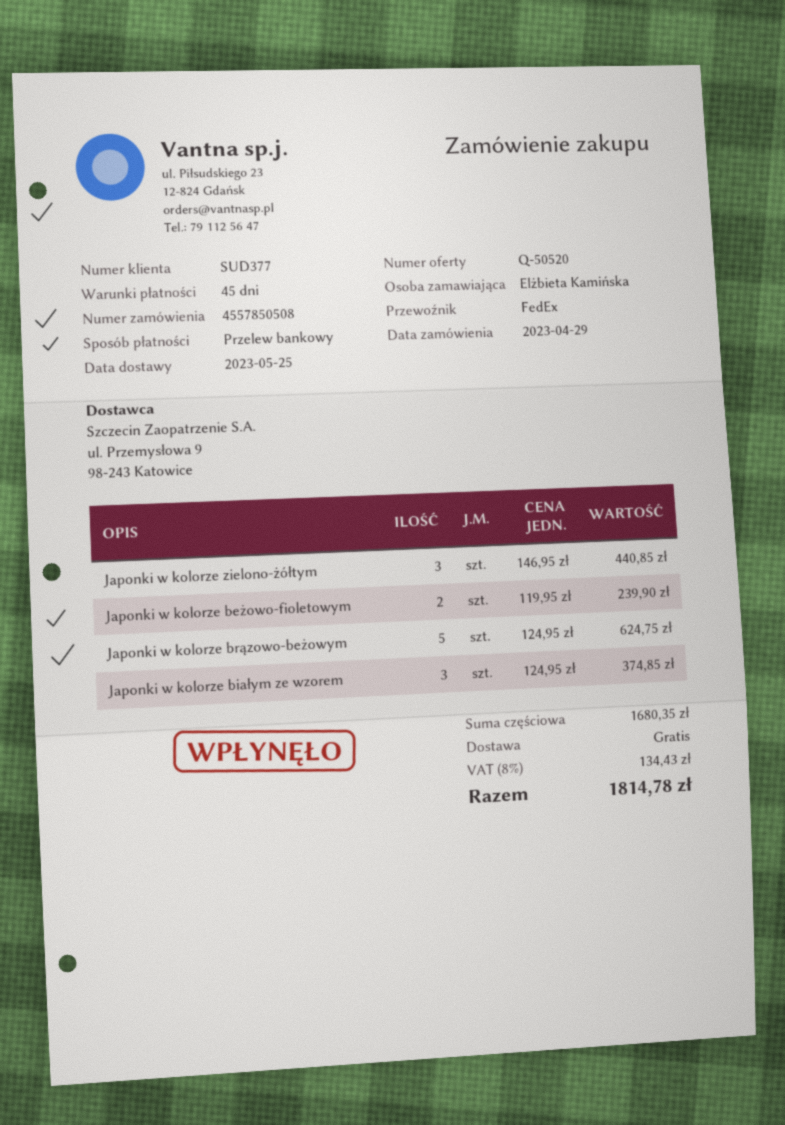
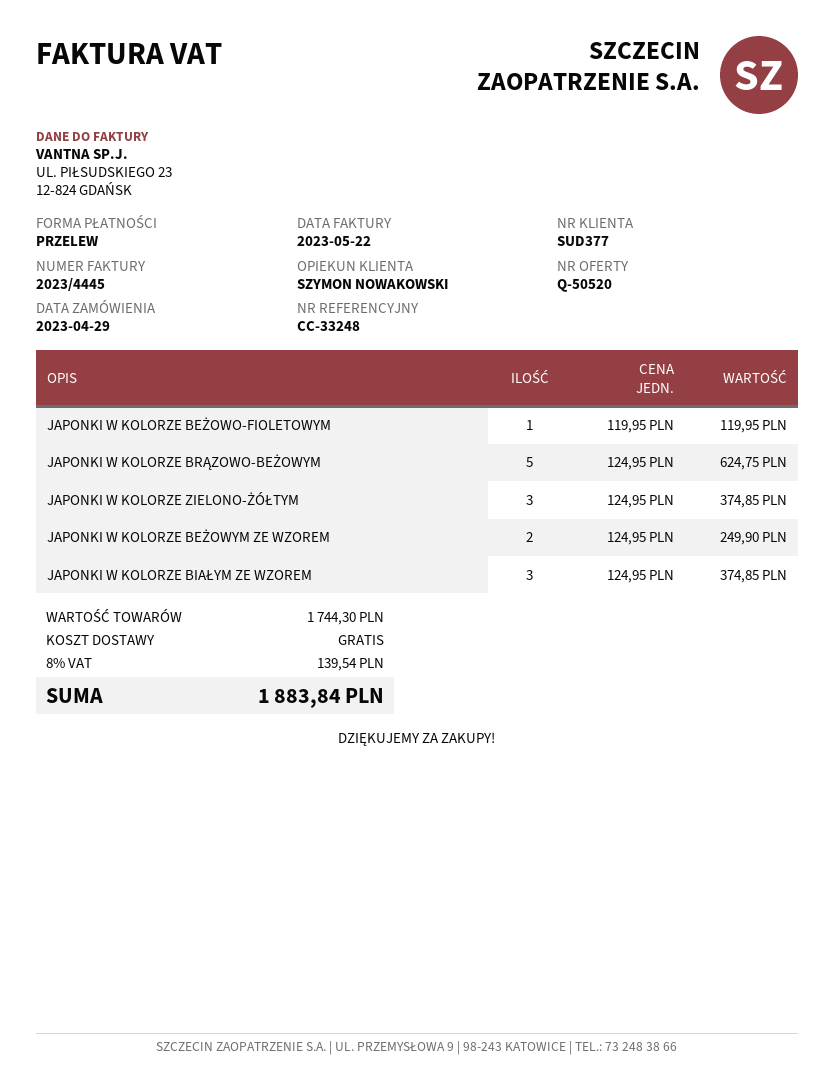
Japonki w kolorze zielono-żółtym: 3 x 146.95 = 440.85 -> 3 x 124.95 = 374.85
Japonki w kolorze beżowo-fioletowym: 2 x 119.95 = 239.90 -> 1 x 119.95 = 119.95
JAPONKI W KOLORZE BEŻOWYM ZE WZOREM: none -> 2 x 124.95 = 249.90
subtotal: 1680.35 -> 1744.30
tax: 8% = 134.43 -> 8% = 139.54
total: 1814.78 -> 1883.84

